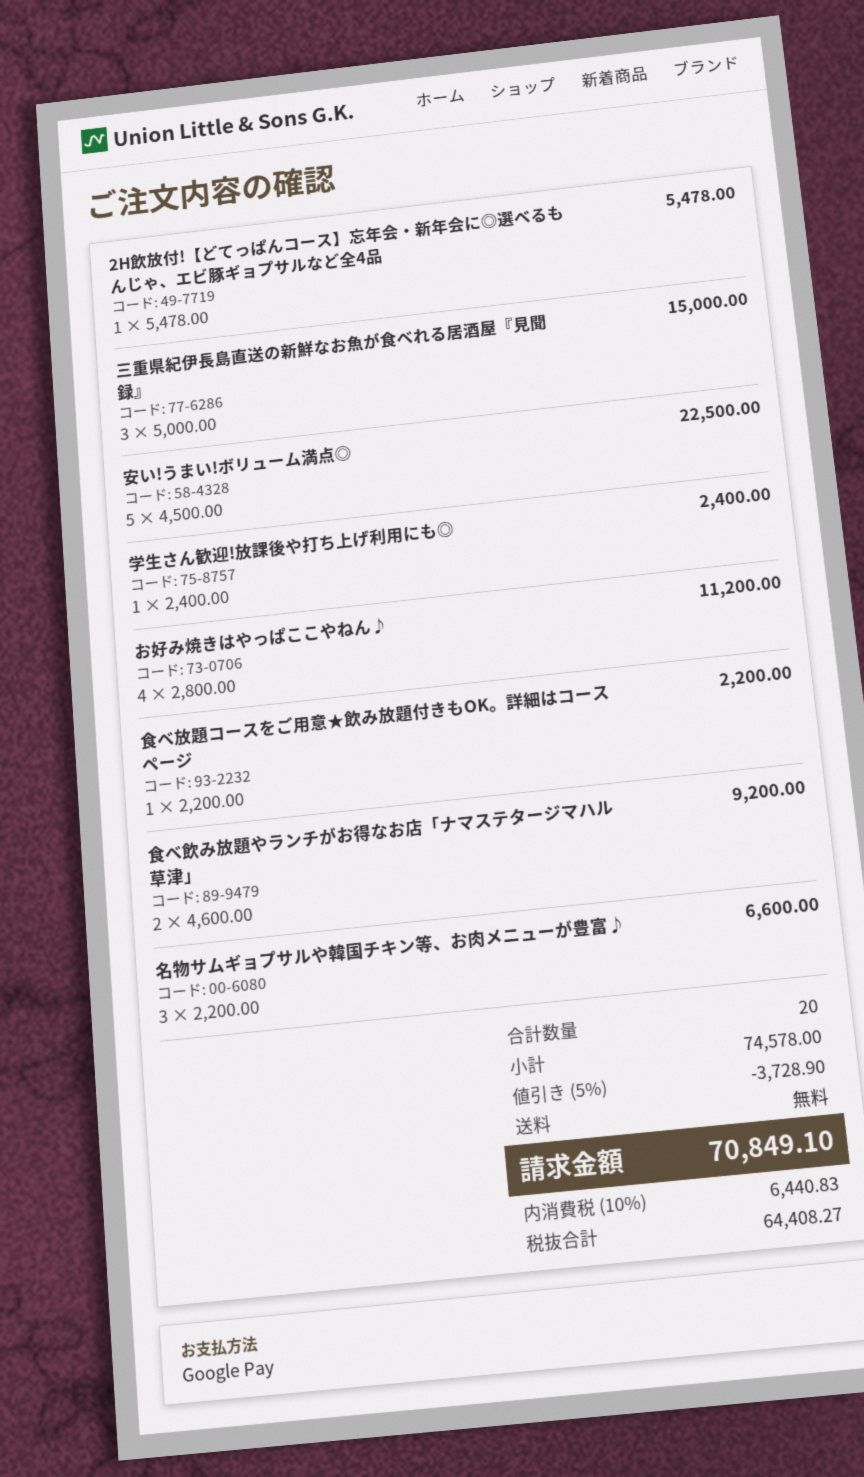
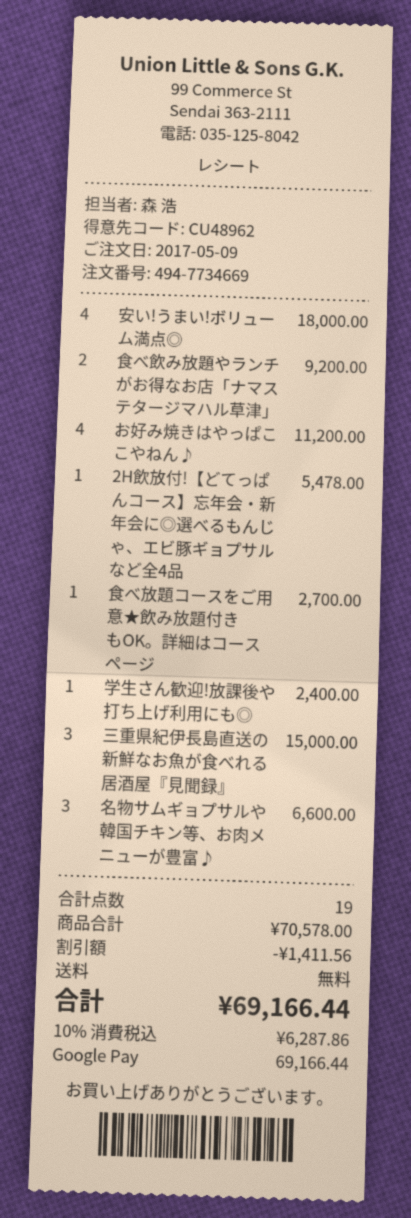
安い!うまい!ボリューム満点◎: 5 for 22500.00 -> 4 for 18000.00
食べ放題コースをご用意★飲み放題付きもOK。詳細はコースページ: 1 for 2200.00 -> 1 for 2700.00
total quantity: 20 -> 19
subtotal: 74578.00 -> 70578.00
discount: 3728.90 -> 1411.56
tax: 10% = 6440.83 -> 10% = 6287.86
total: 70849.10 -> 69166.44

